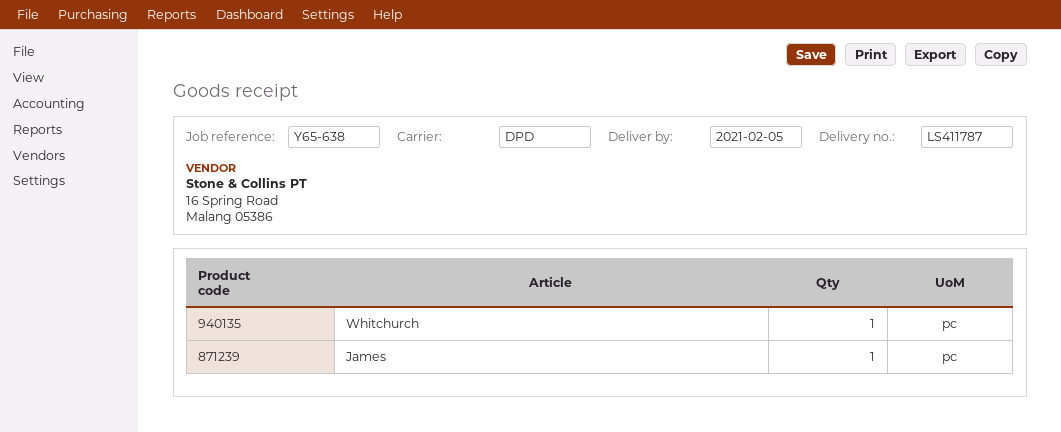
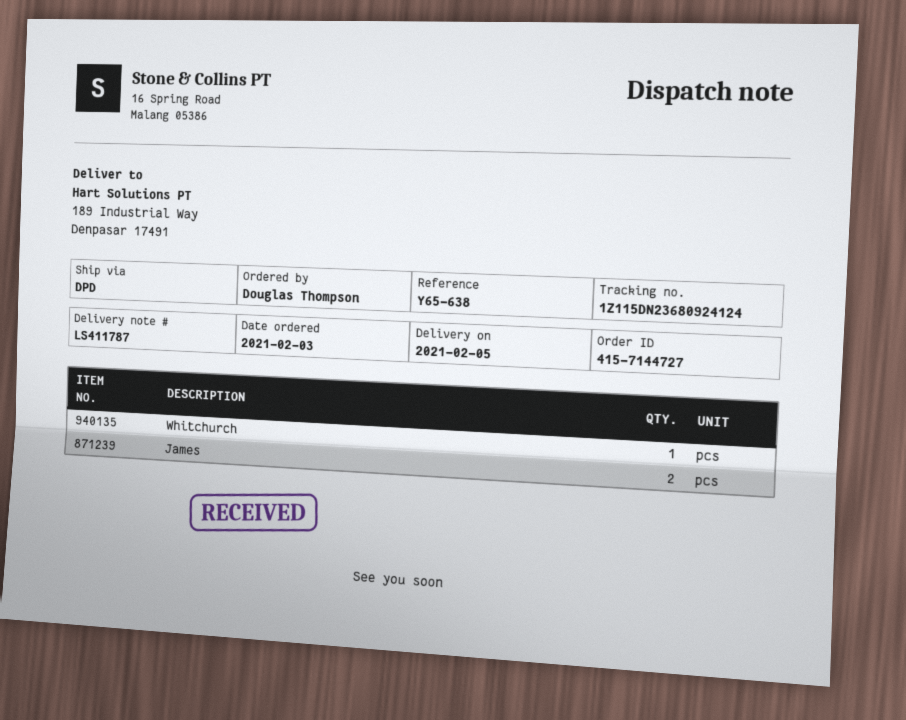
James: 1 -> 2

